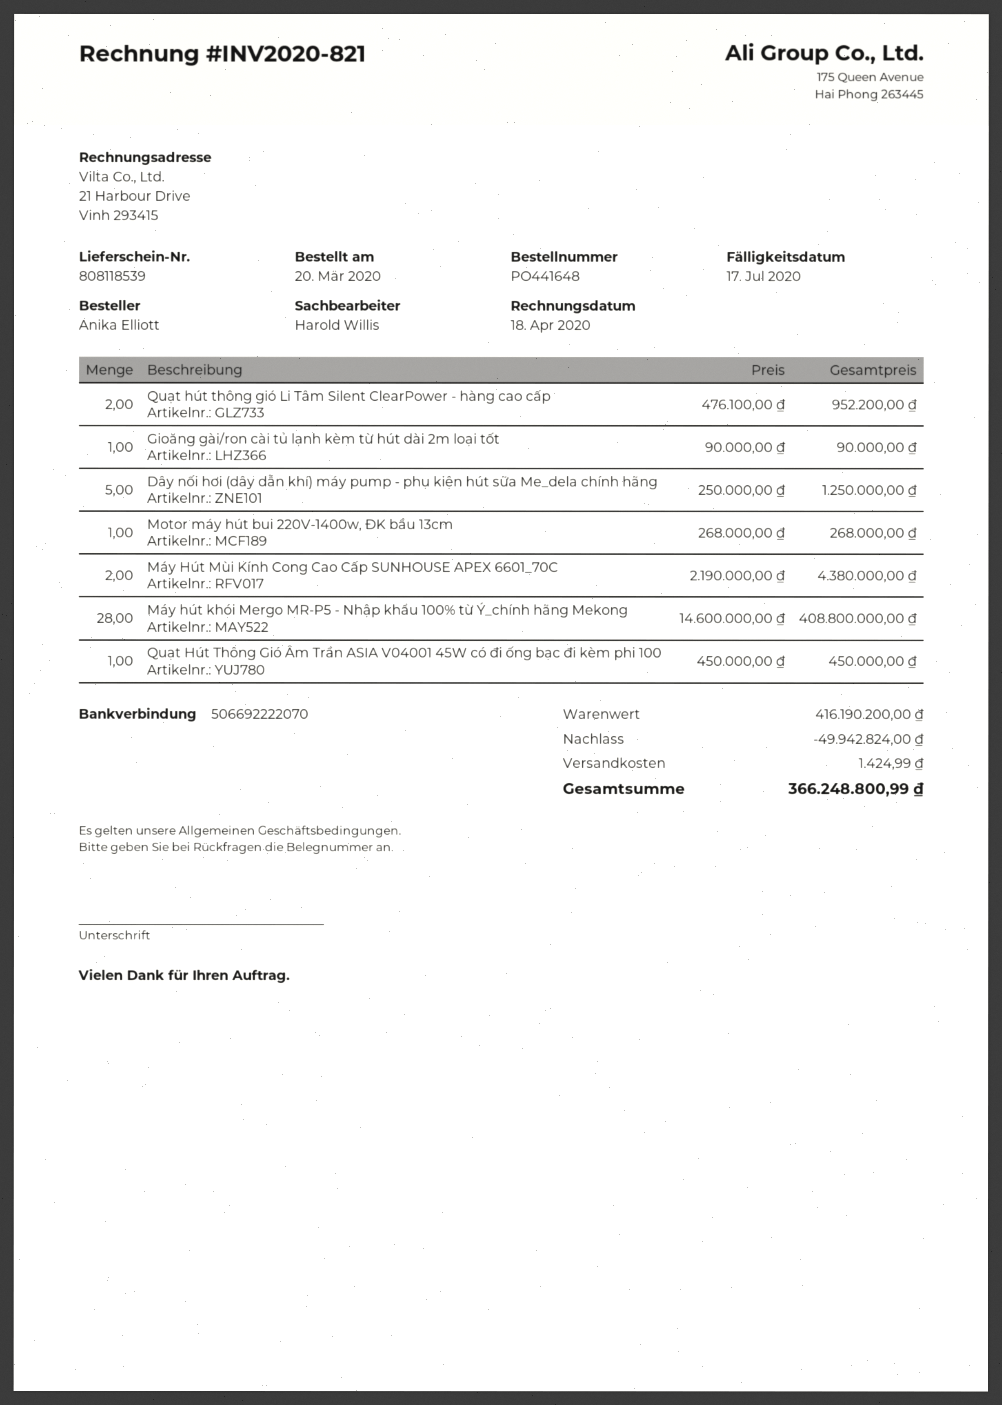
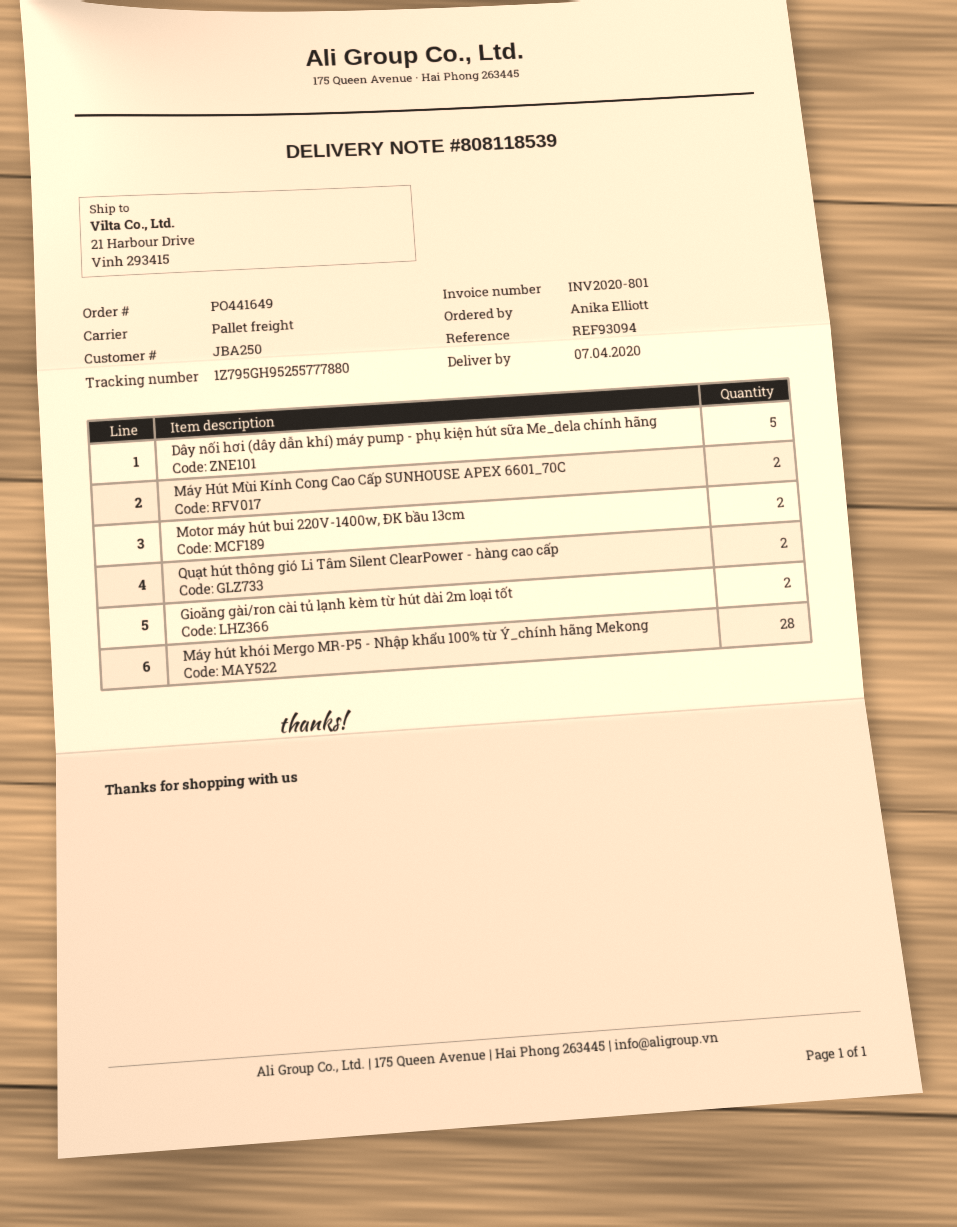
order number: PO441648 -> PO441649
invoice number: INV2020-821 -> INV2020-801
Gioăng gài/ron cài tủ lạnh kèm từ hút dài 2m loại tốt: 1 -> 2
Motor máy hút bui 220V-1400w, ĐK bầu 13cm: 1 -> 2
Quạt Hút Thông Gió Âm Trần ASIA V04001 45W có đi ống bạc đi kèm phi 100: 1 -> none

